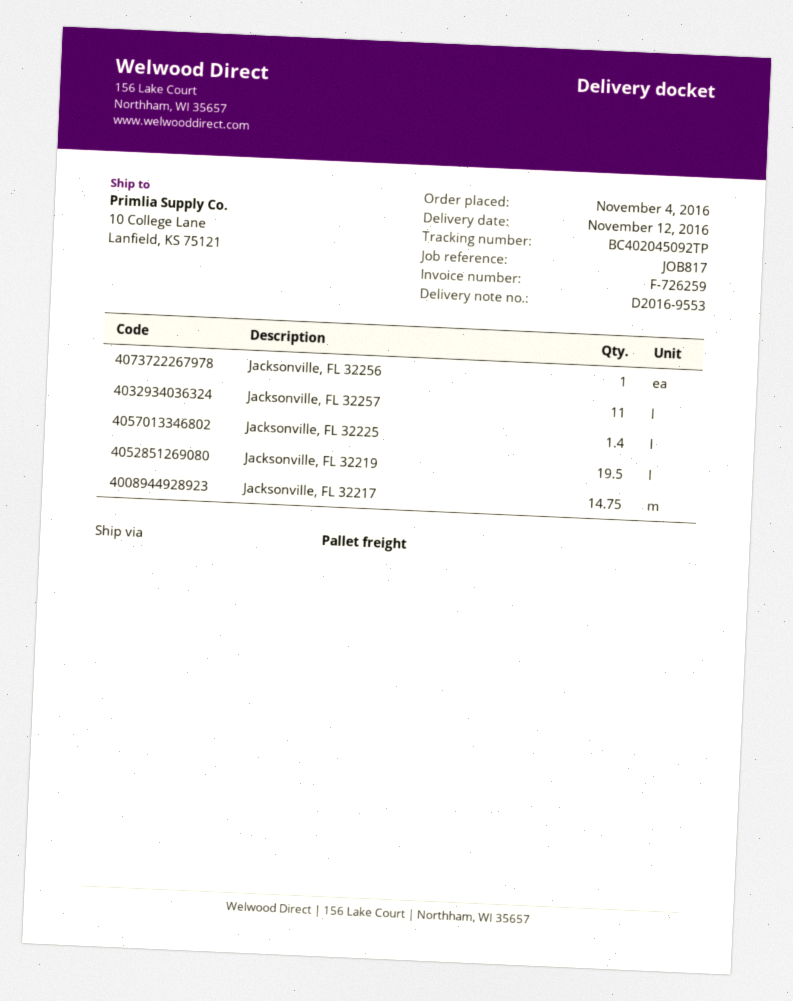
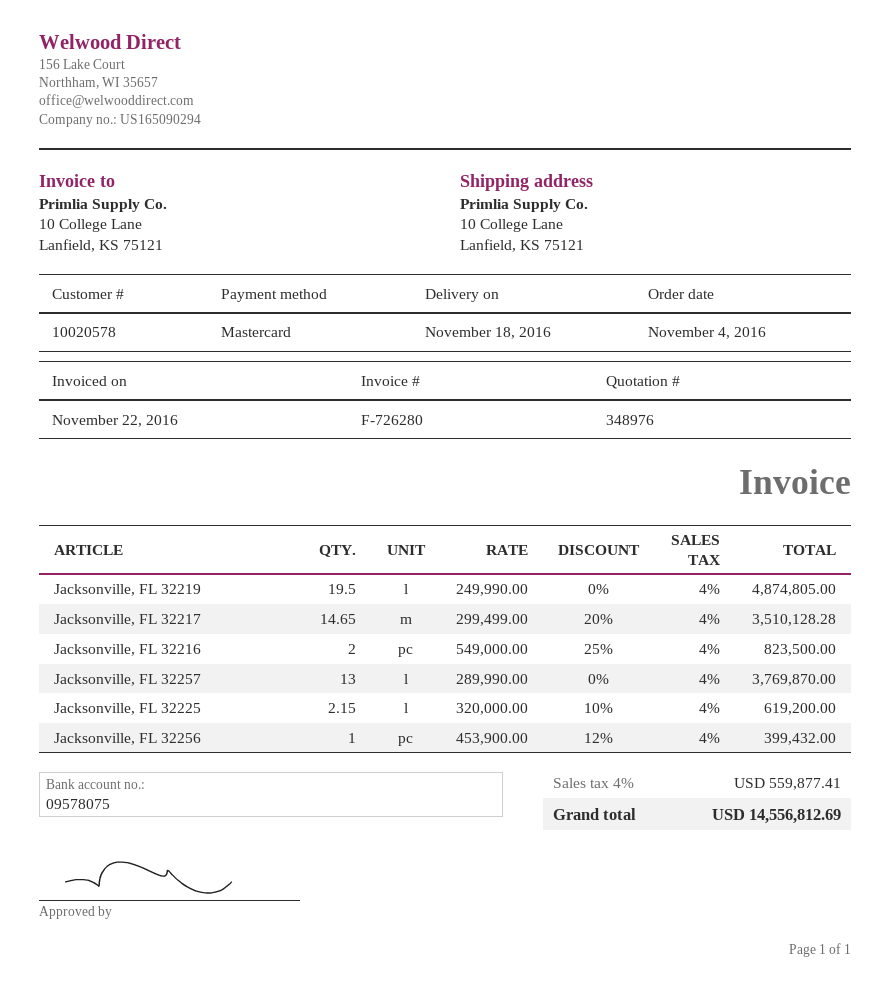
delivery date: 2016-11-12 -> 2016-11-18
invoice number: F-726259 -> F-726280
Jacksonville, FL 32257: 11 -> 13
Jacksonville, FL 32225: 1.4 -> 2.15
Jacksonville, FL 32217: 14.75 -> 14.65
Jacksonville, FL 32216: none -> 2

